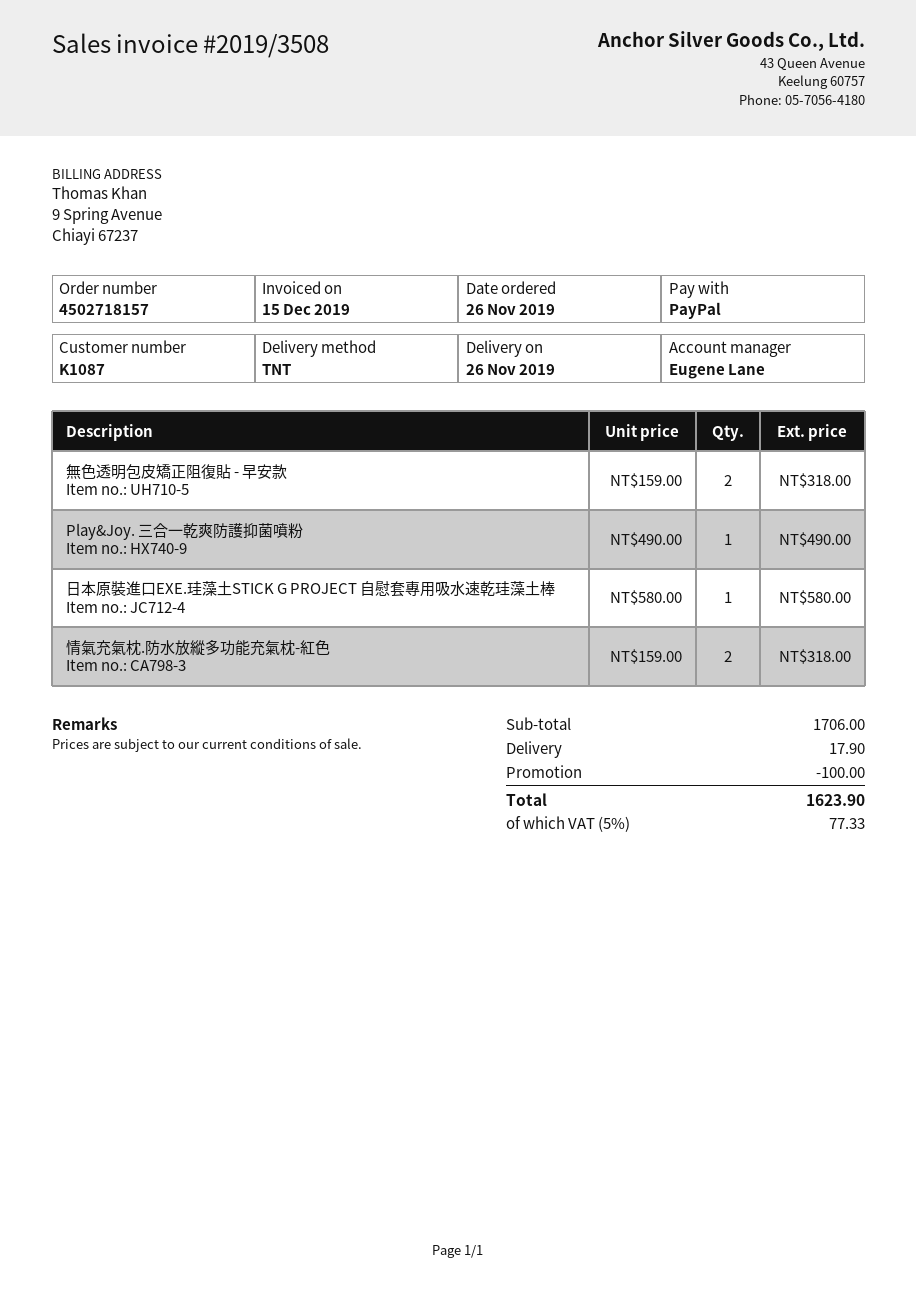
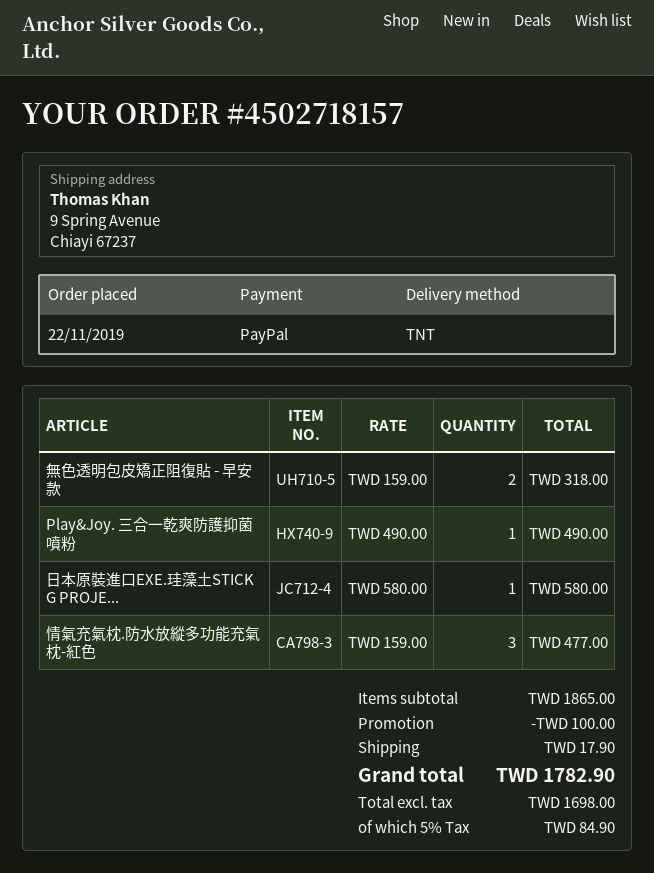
order date: 2019-11-26 -> 2019-11-22
情氣充氣枕.防水放縱多功能充氣枕-紅色: 2 x 159.00 = 318.00 -> 3 x 159.00 = 477.00
subtotal: 1706.00 -> 1865.00
tax: 5% = 77.33 -> 5% = 84.90
total: 1623.90 -> 1782.90

